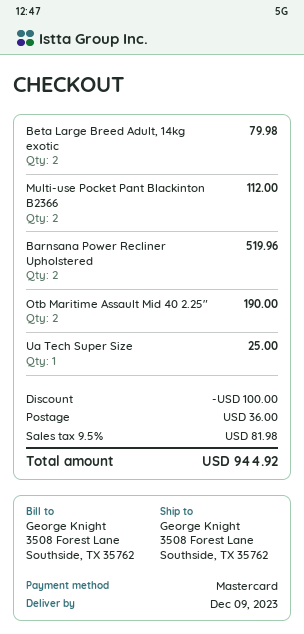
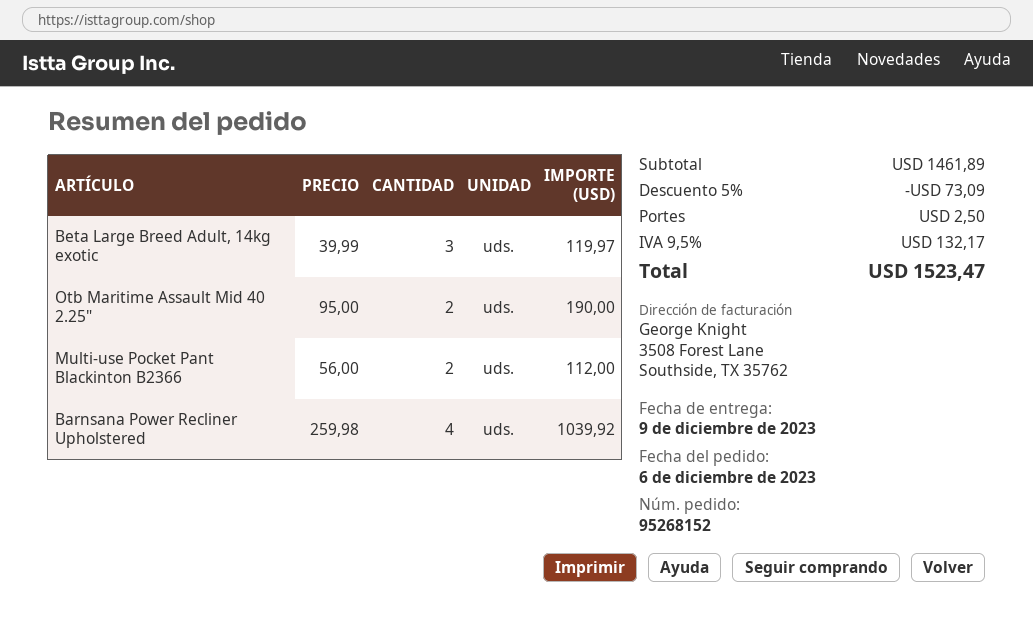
Beta Large Breed Adult, 14kg exotic: 2 for 79.98 -> 3 for 119.97
Barnsana Power Recliner Upholstered: 2 for 519.96 -> 4 for 1039.92
Ua Tech Super Size: 1 for 25.00 -> none
discount: 100.00 -> 73.09
shipping: 36.00 -> 2.50
tax: 9.5% = 81.98 -> 9.5% = 132.17
total: 944.92 -> 1523.47

